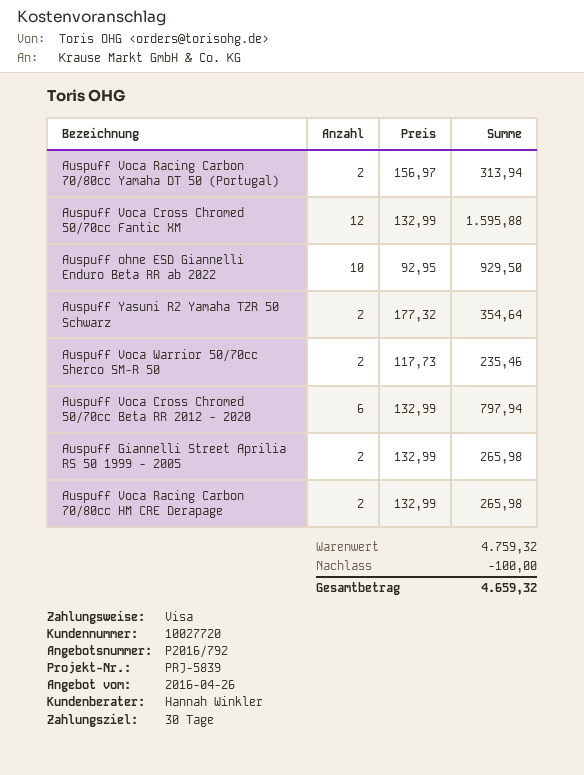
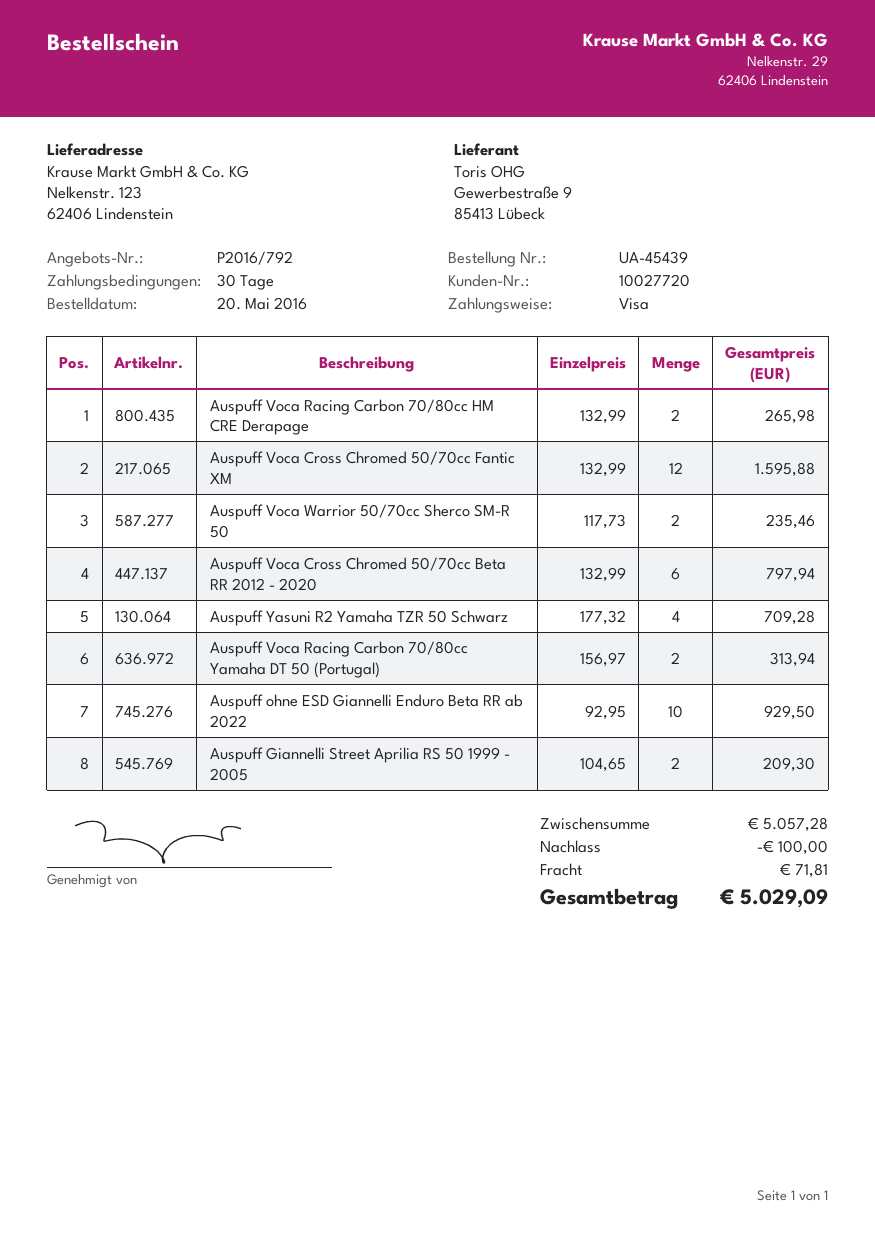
Auspuff Yasuni R2 Yamaha TZR 50 Schwarz: 2 x 177.32 = 354.64 -> 4 x 177.32 = 709.28
Auspuff Giannelli Street Aprilia RS 50 1999 - 2005: 2 x 132.99 = 265.98 -> 2 x 104.65 = 209.30
subtotal: 4759.32 -> 5057.28
shipping: none -> 71.81
total: 4659.32 -> 5029.09

